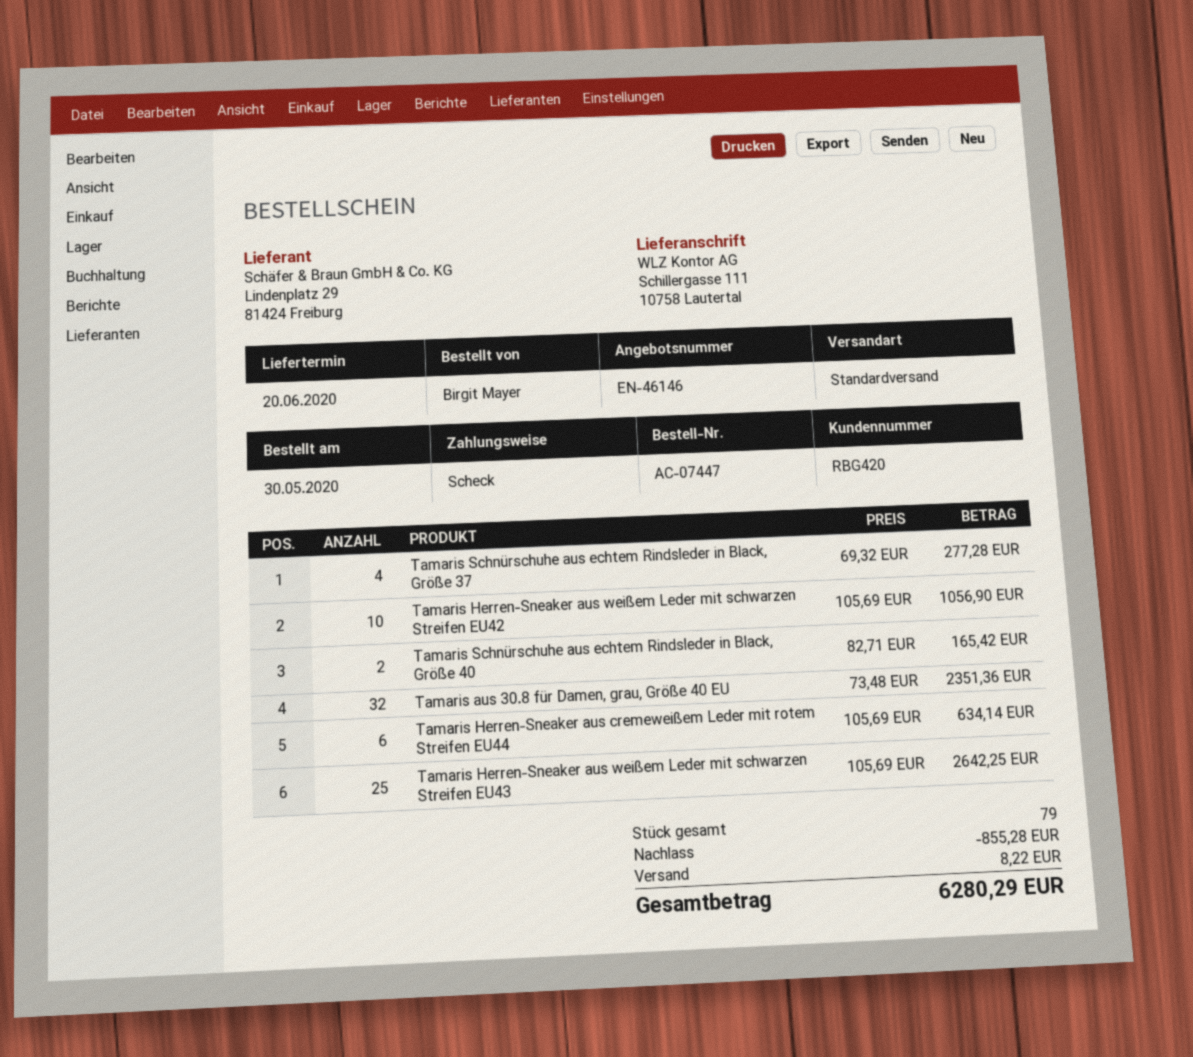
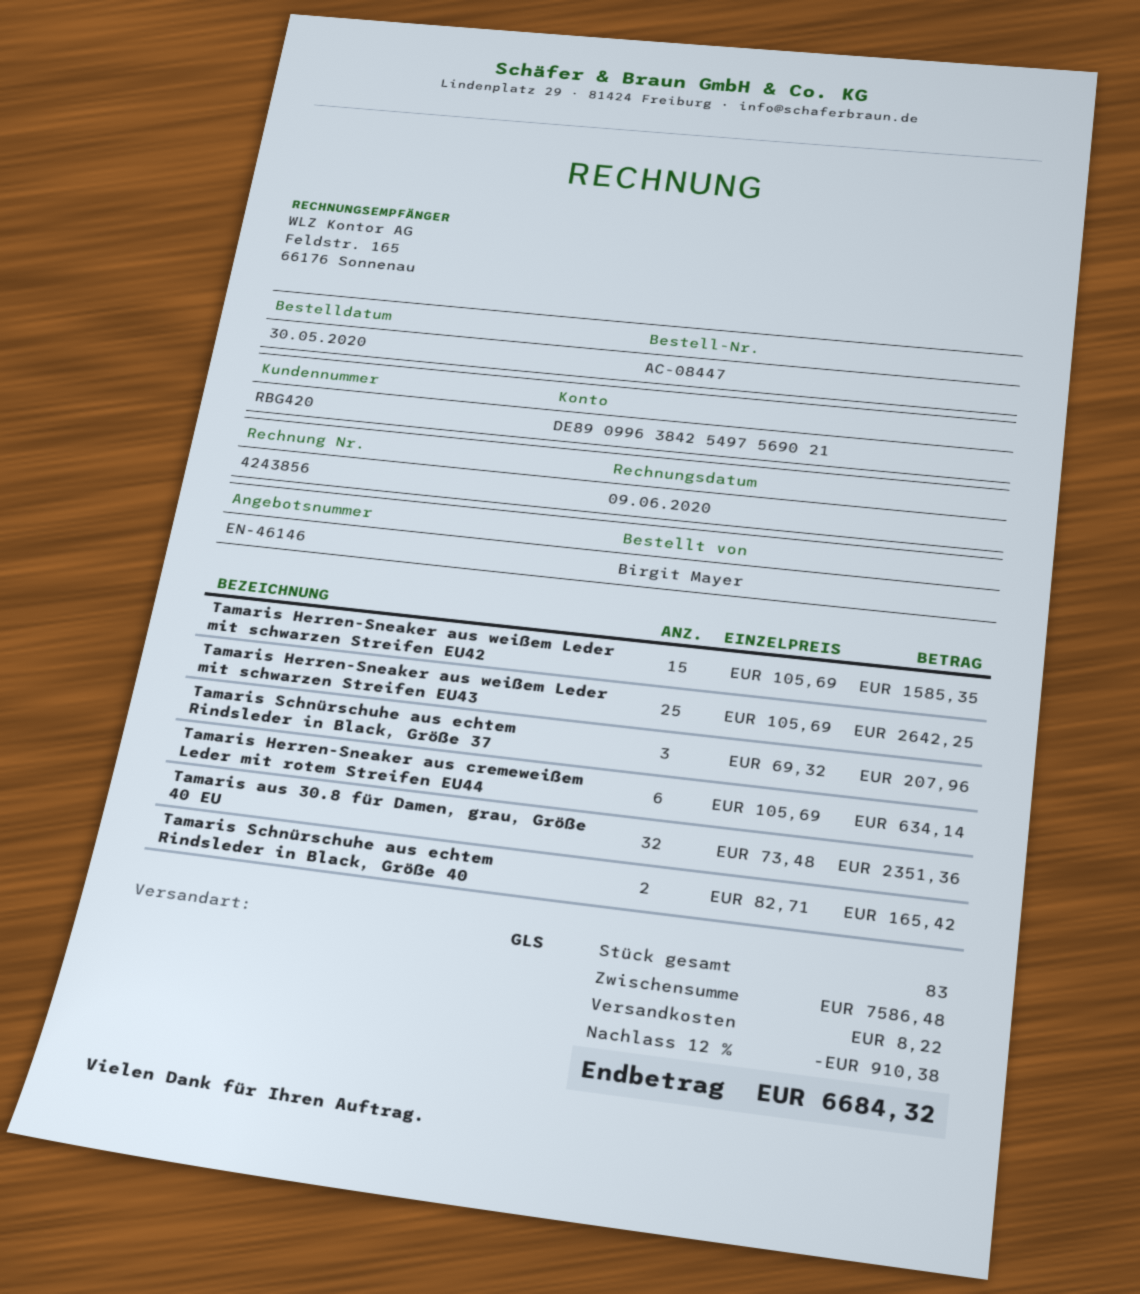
order number: AC-07447 -> AC-08447
shipping method: standard -> GLS
Tamaris Schnürschuhe aus echtem Rindsleder in Black, Größe 37: 4 x 69.32 = 277.28 -> 3 x 69.32 = 207.96
Tamaris Herren-Sneaker aus weißem Leder mit schwarzen Streifen EU42: 10 x 105.69 = 1056.90 -> 15 x 105.69 = 1585.35
total quantity: 79 -> 83
discount: 855.28 -> 910.38
total: 6280.29 -> 6684.32

